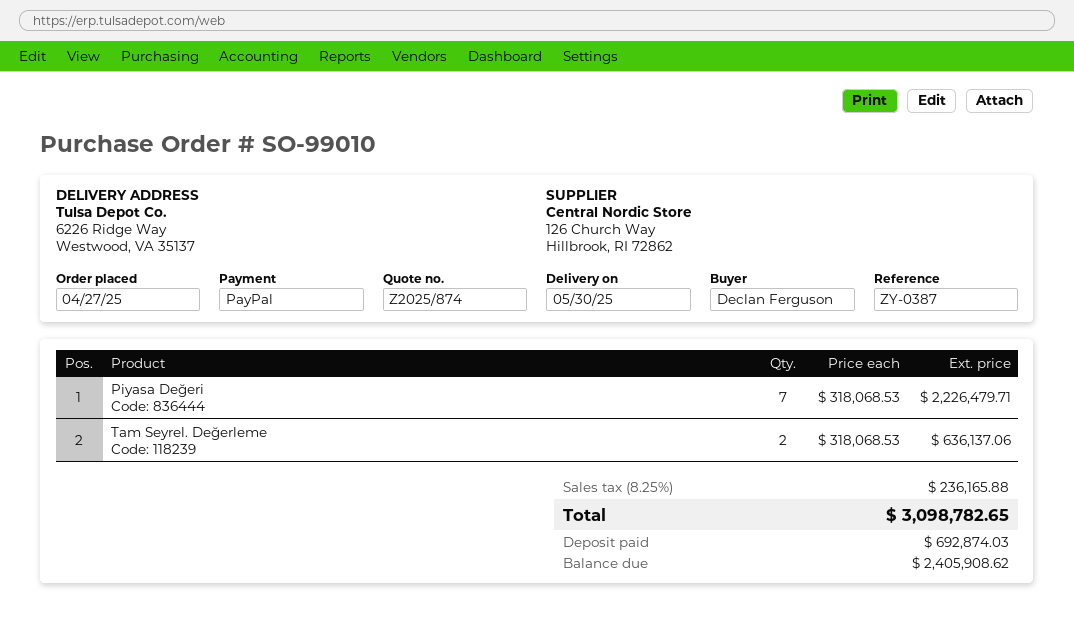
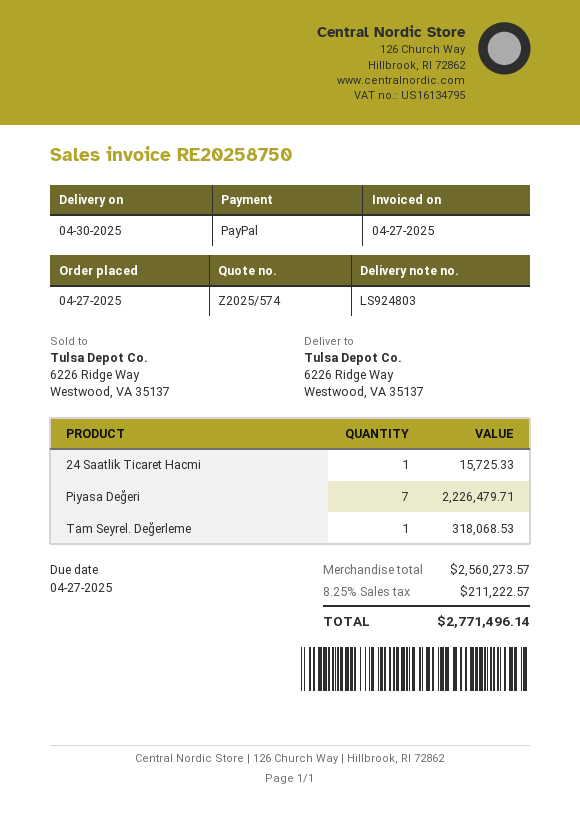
quote number: Z2025/874 -> Z2025/574
delivery date: 2025-05-30 -> 2025-04-30
Tam Seyrel. Değerleme: 2 for 636137.06 -> 1 for 318068.53
24 Saatlik Ticaret Hacmi: none -> 1 for 15725.33
tax: 8.25% = 236165.88 -> 8.25% = 211222.57
total: 3098782.65 -> 2771496.14

